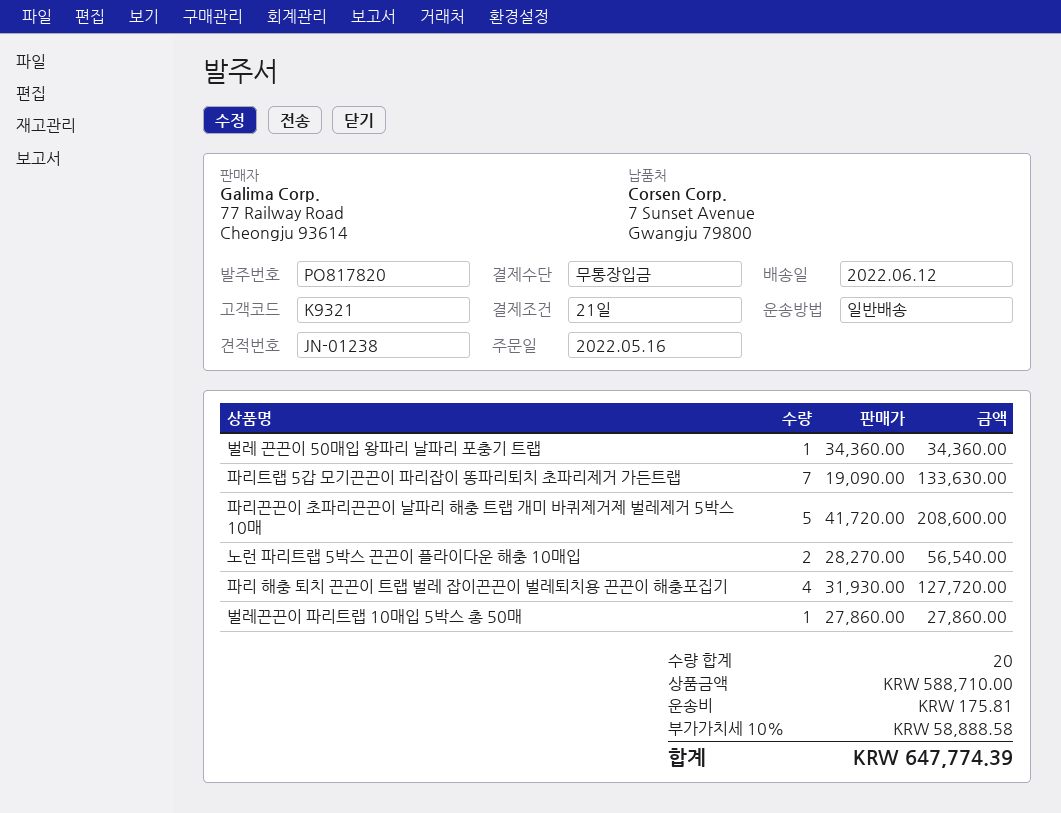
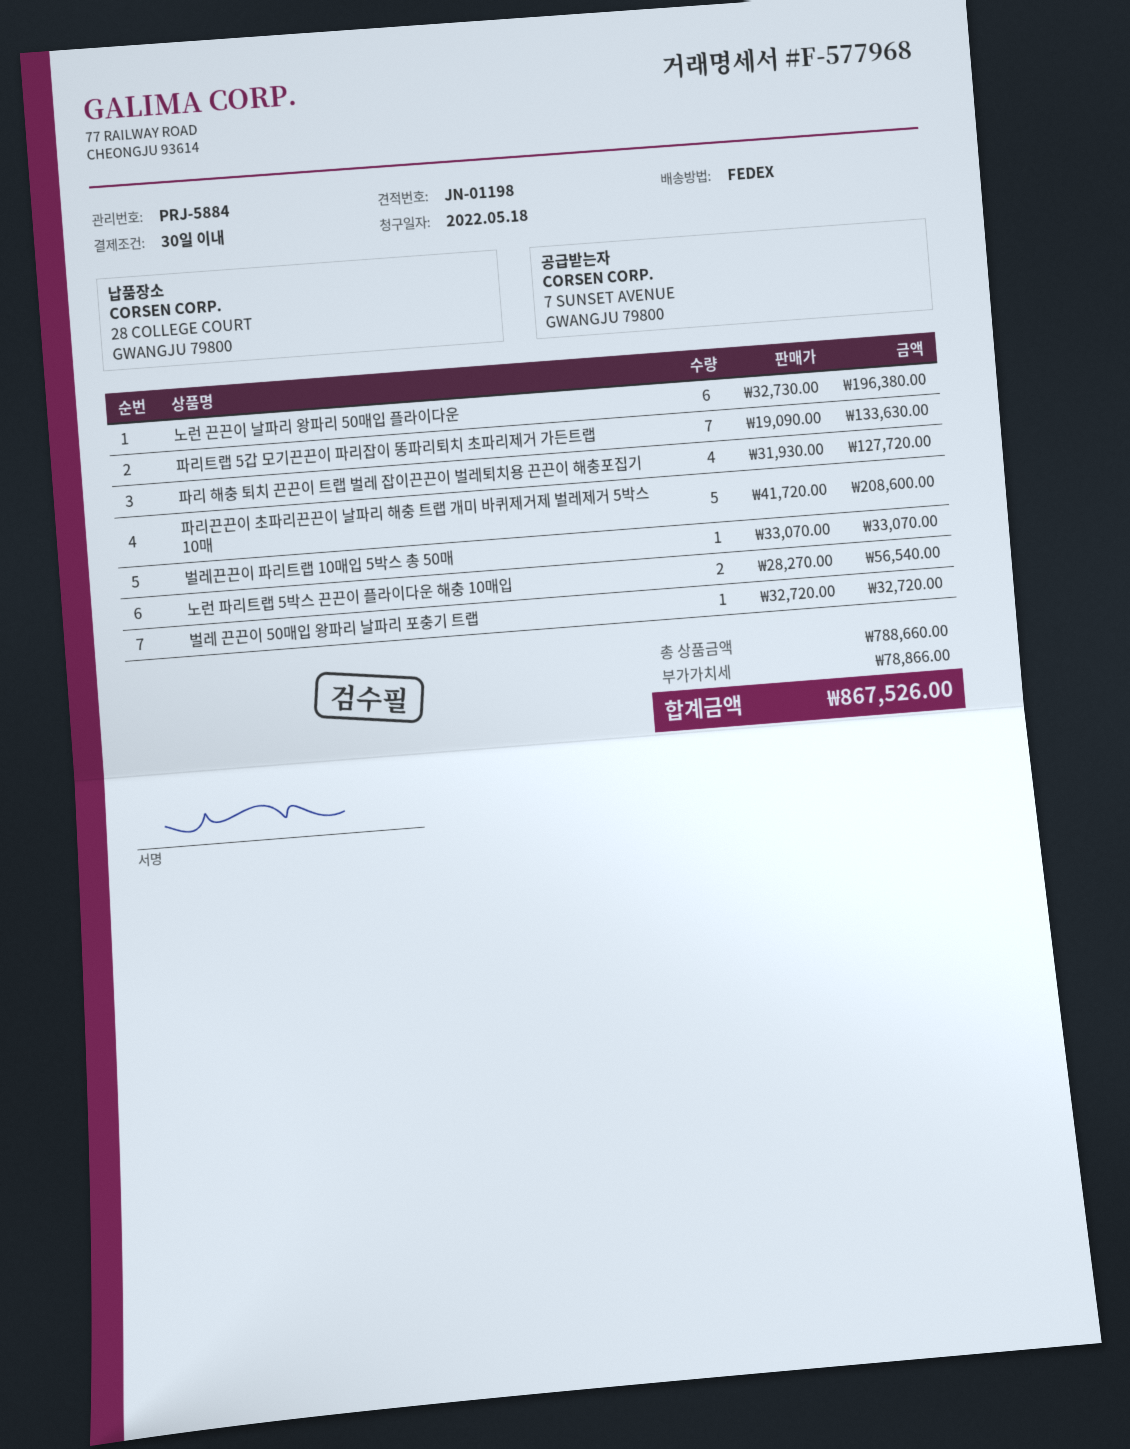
quote number: JN-01238 -> JN-01198
payment terms: 21 days -> 30 days
shipping method: standard -> FedEx
ship to: 7 Sunset Avenue, Gwangju 79800 -> 28 COLLEGE COURT, GWANGJU 79800
벌레 끈끈이 50매입 왕파리 날파리 포충기 트랩: 1 x 34360.00 = 34360.00 -> 1 x 32720.00 = 32720.00
벌레끈끈이 파리트랩 10매입 5박스 총 50매: 1 x 27860.00 = 27860.00 -> 1 x 33070.00 = 33070.00
노런 끈끈이 날파리 왕파리 50매입 플라이다운: none -> 6 x 32730.00 = 196380.00
subtotal: 588710.00 -> 788660.00
shipping: 175.81 -> none
tax: 58888.58 -> 78866.00
total: 647774.39 -> 867526.00

